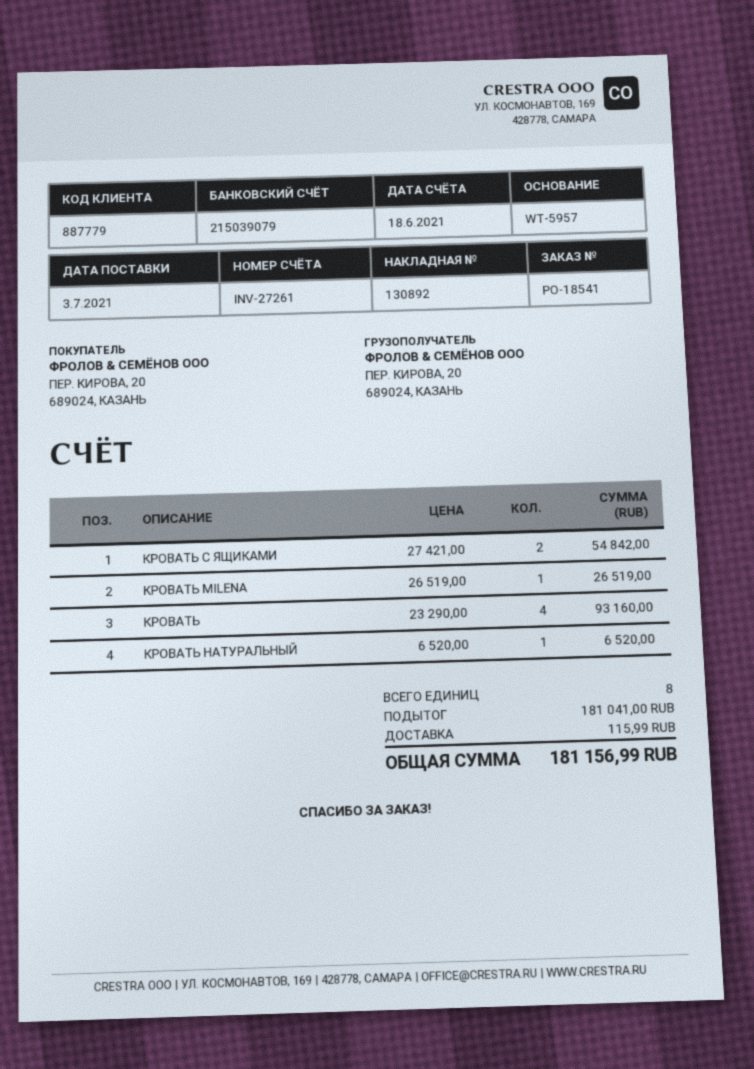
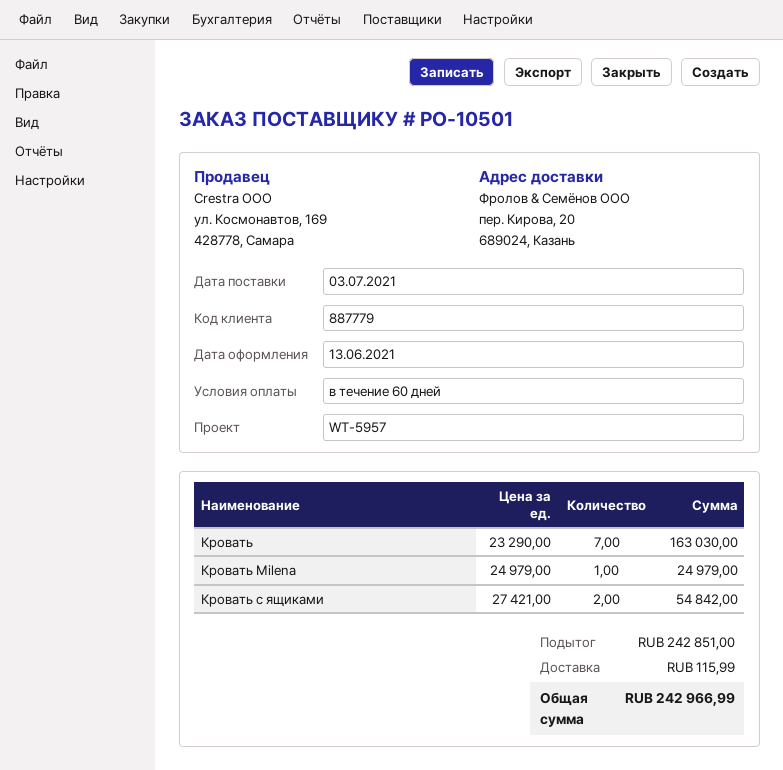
order number: PO-18541 -> PO-10501
КРОВАТЬ MILENA: 1 x 26519.00 = 26519.00 -> 1 x 24979.00 = 24979.00
КРОВАТЬ: 4 x 23290.00 = 93160.00 -> 7 x 23290.00 = 163030.00
КРОВАТЬ НАТУРАЛЬНЫЙ: 1 x 6520.00 = 6520.00 -> none
subtotal: 181041.00 -> 242851.00
total: 181156.99 -> 242966.99

